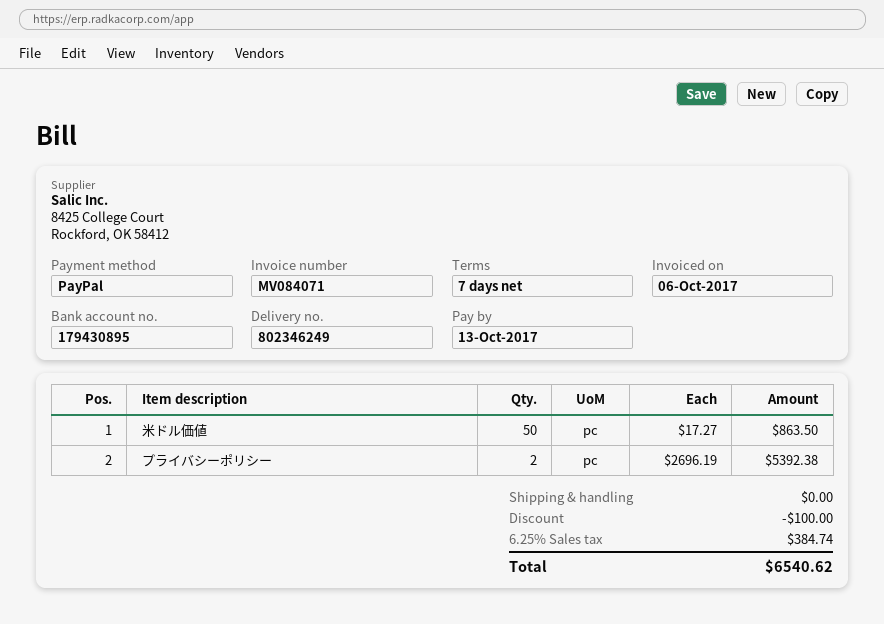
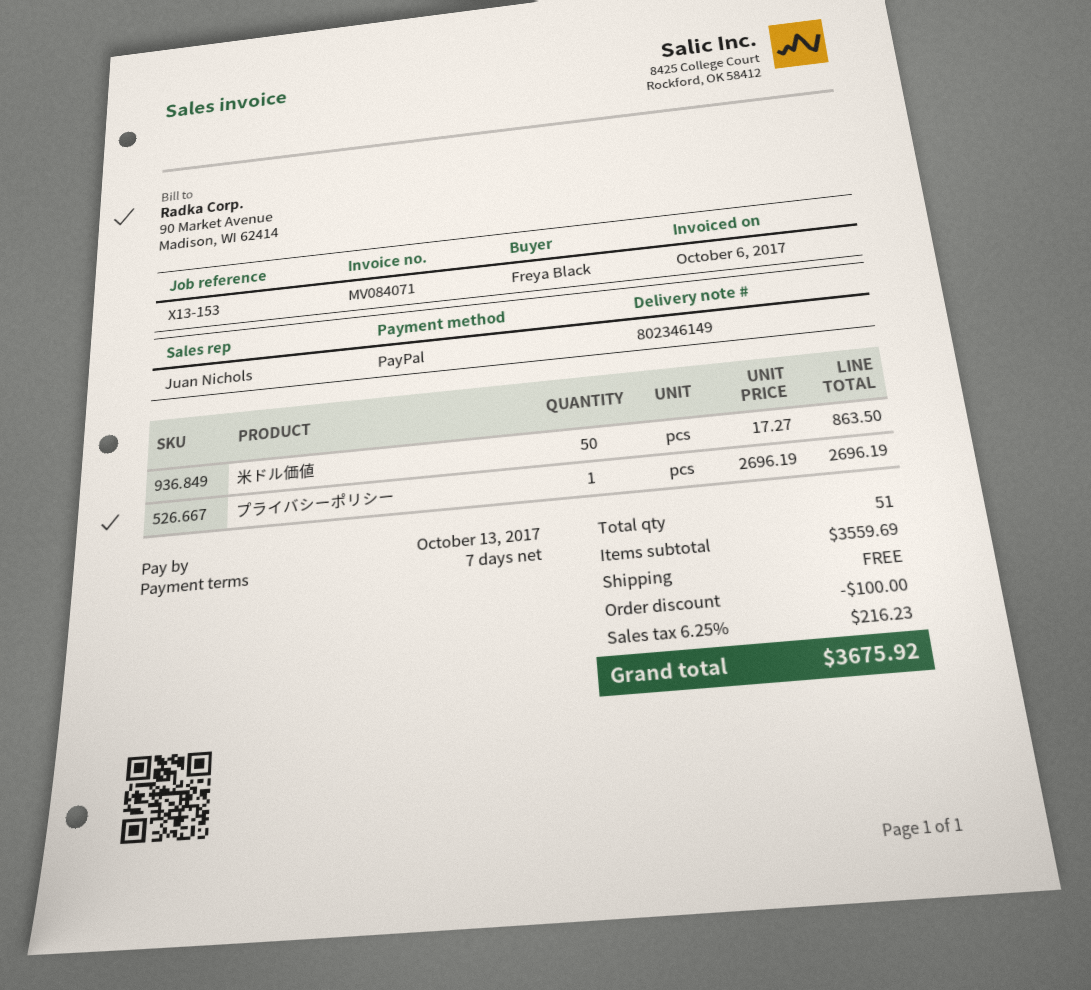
delivery note number: 802346249 -> 802346149
プライバシーポリシー: 2 x 2696.19 = 5392.38 -> 1 x 2696.19 = 2696.19
tax: 6.25% = 384.74 -> 6.25% = 216.23
total: 6540.62 -> 3675.92

